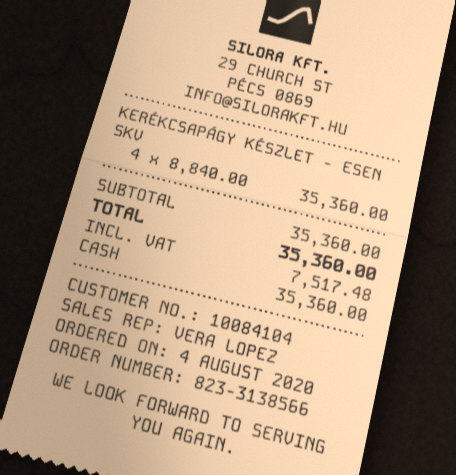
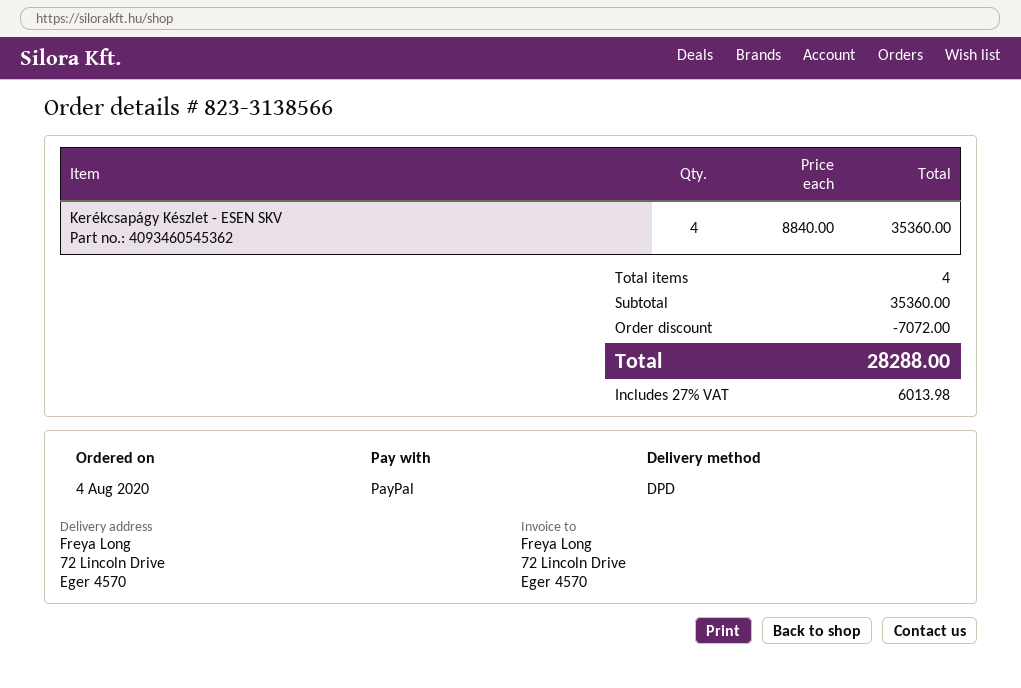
payment method: cash -> PayPal
discount: none -> 7072.00
tax: 7517.48 -> 6013.98
total: 35360.00 -> 28288.00

